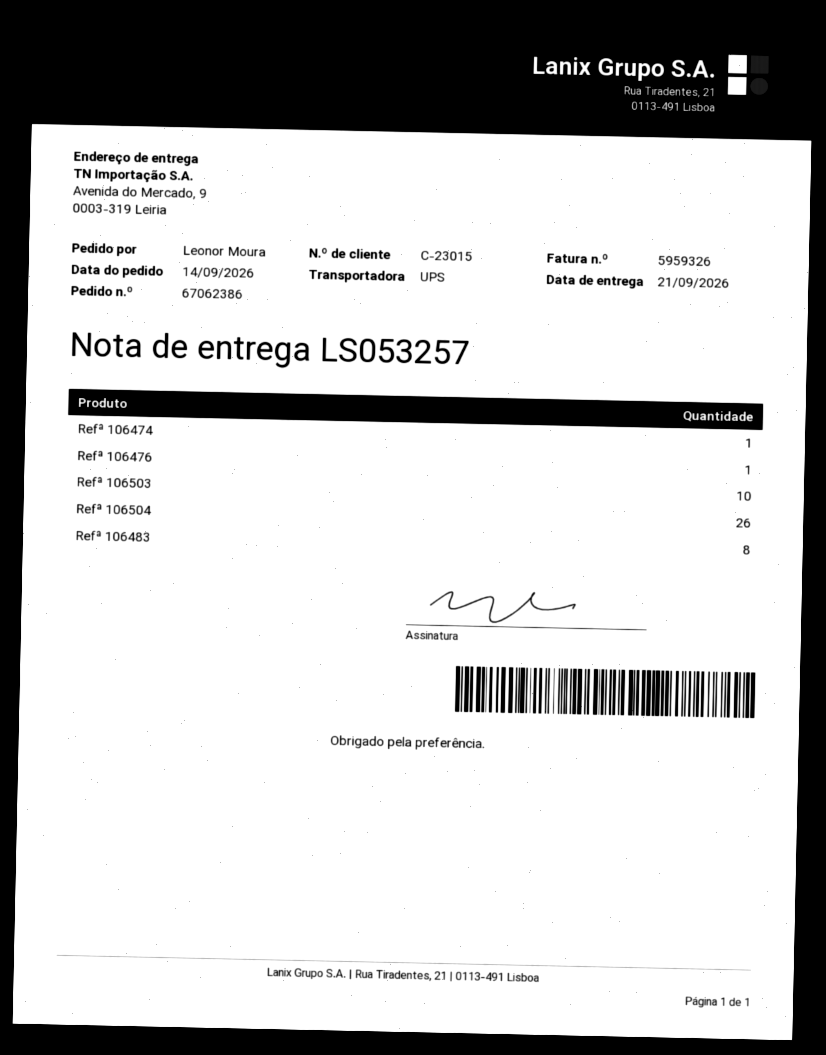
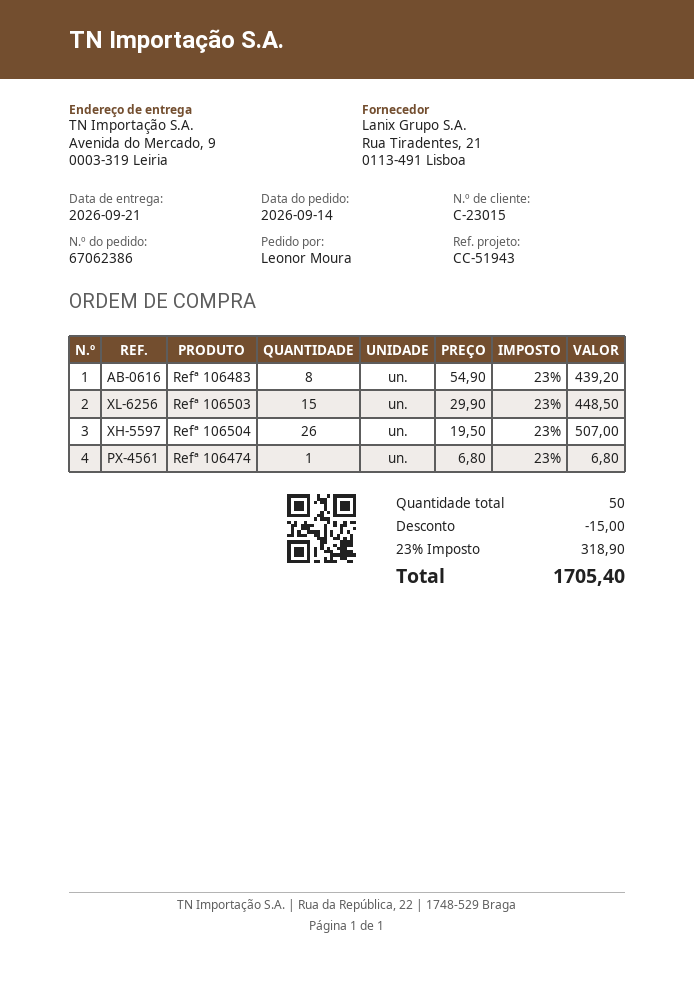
Refª 106476: 1 -> none
Refª 106503: 10 -> 15

